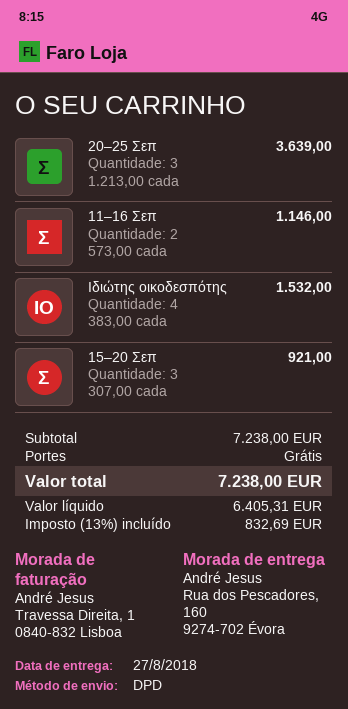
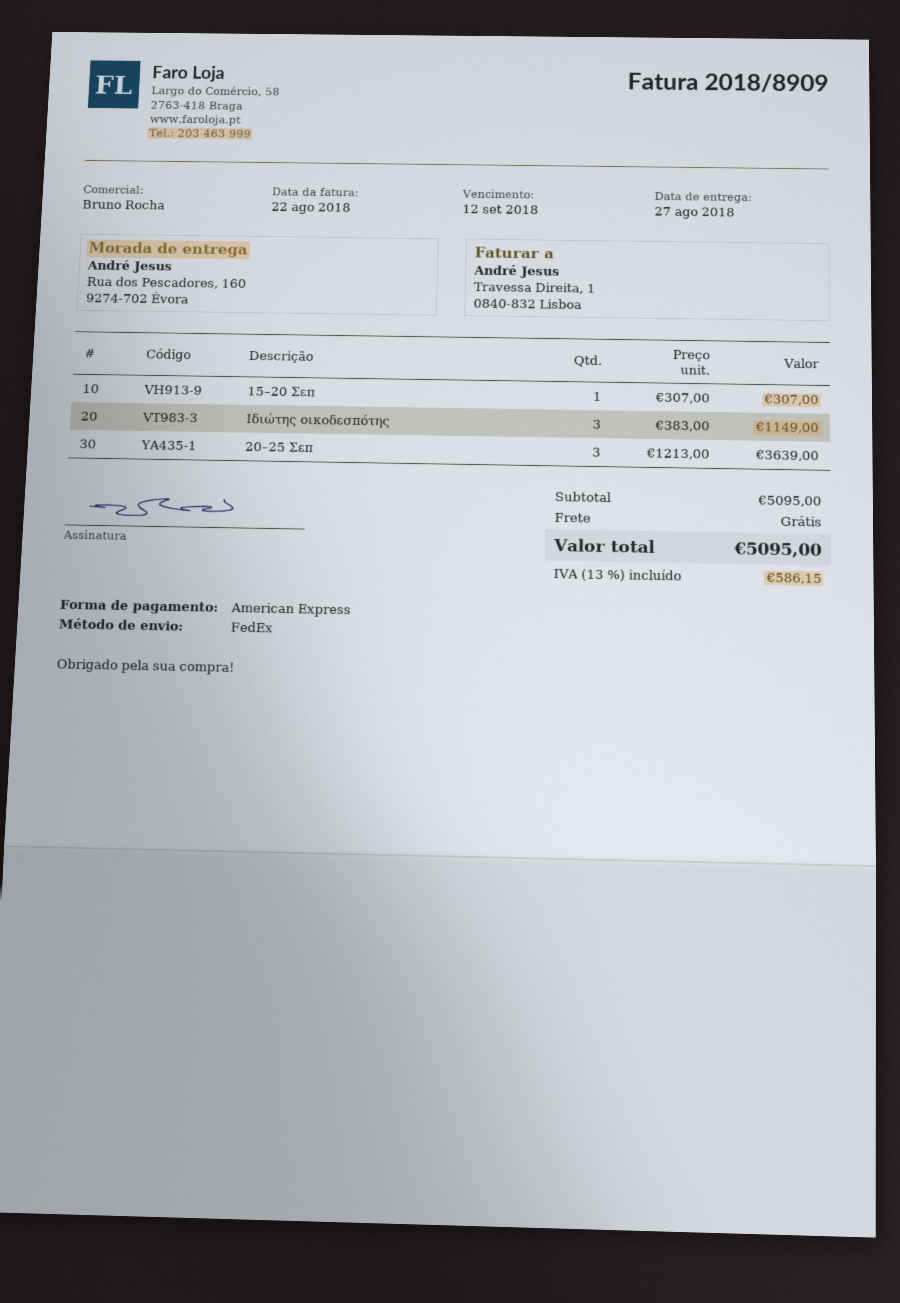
shipping method: DPD -> FedEx
11–16 Σεπ: 2 x 573.00 = 1146.00 -> none
Ιδιώτης οικοδεσπότης: 4 x 383.00 = 1532.00 -> 3 x 383.00 = 1149.00
15–20 Σεπ: 3 x 307.00 = 921.00 -> 1 x 307.00 = 307.00
subtotal: 7238.00 -> 5095.00
tax: 13% = 832.69 -> 13% = 586.15
total: 7238.00 -> 5095.00

